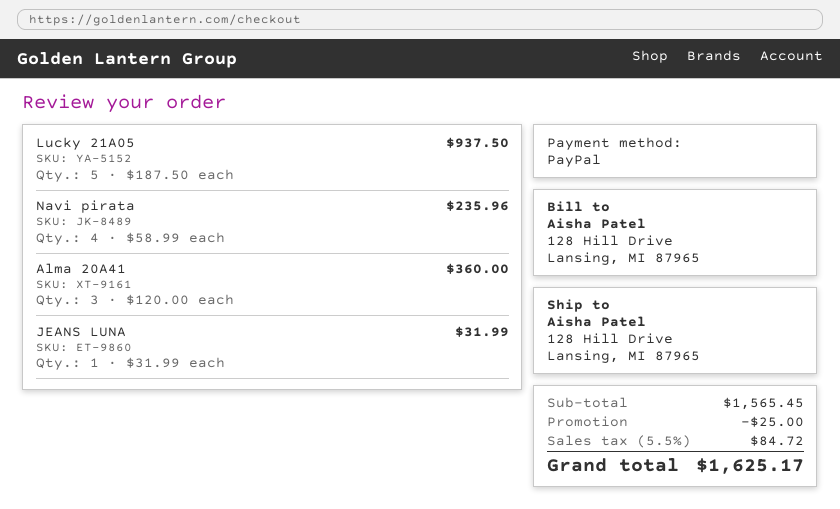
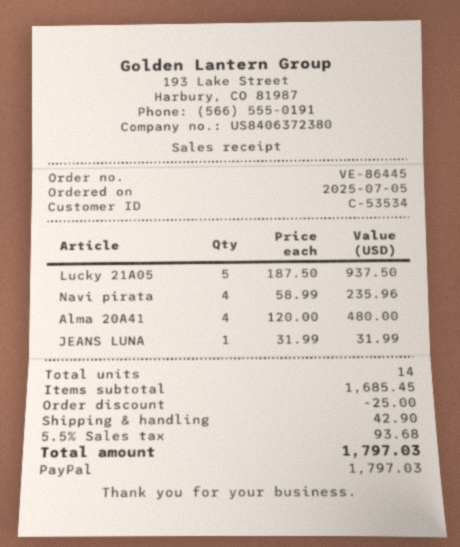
Alma 20A41: 3 x 120.00 = 360.00 -> 4 x 120.00 = 480.00
subtotal: 1565.45 -> 1685.45
shipping: none -> 42.90
tax: 5.5% = 84.72 -> 5.5% = 93.68
total: 1625.17 -> 1797.03

